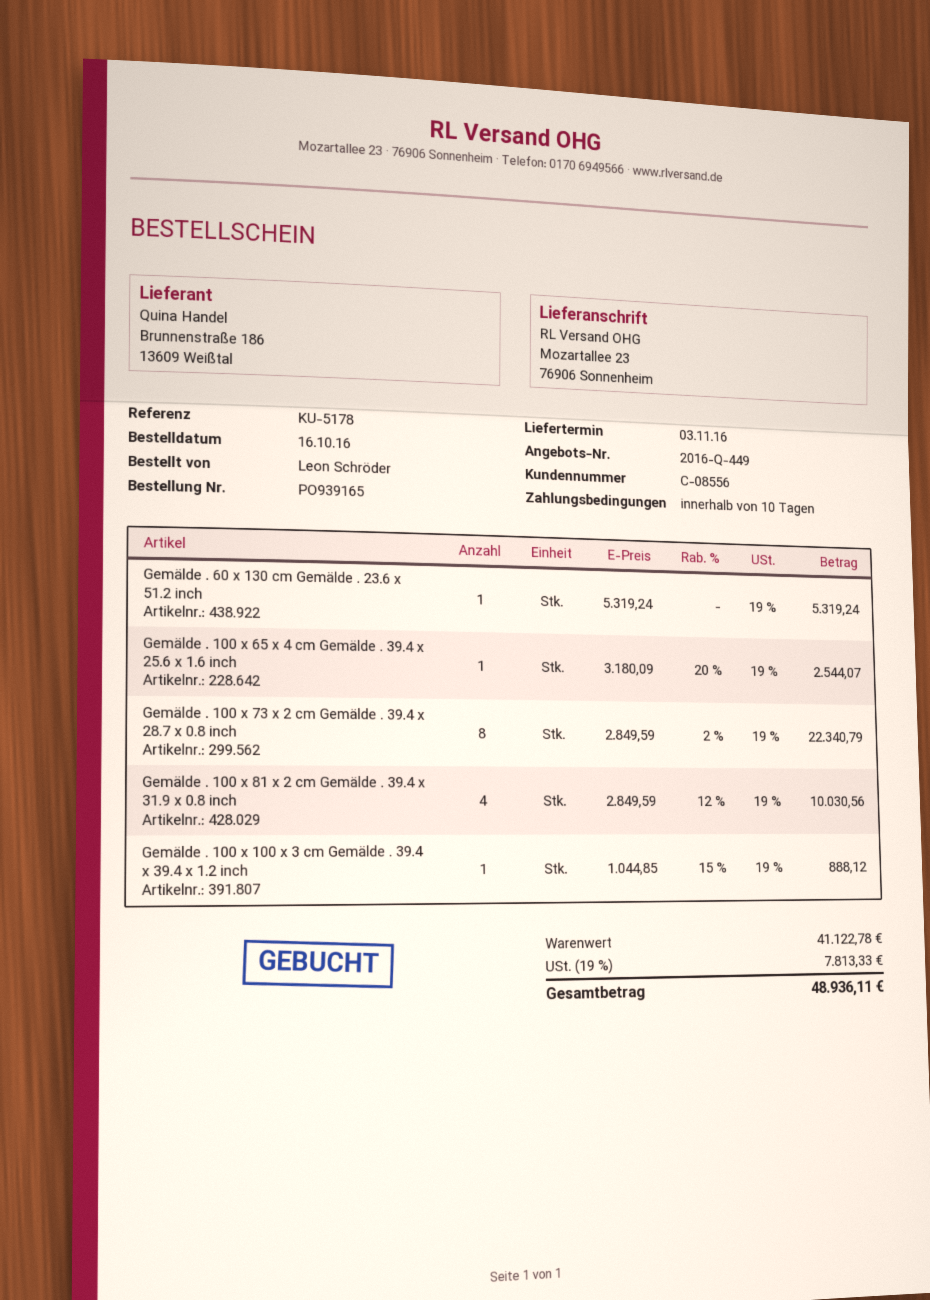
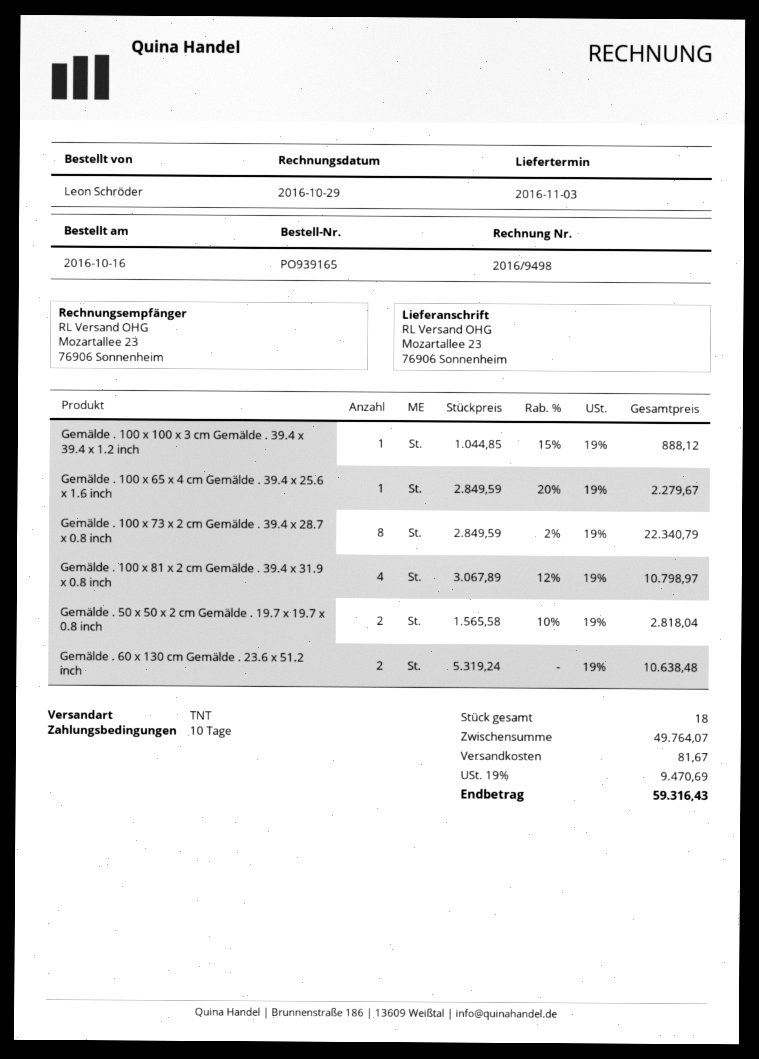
Gemälde . 60 x 130 cm Gemälde . 23.6 x 51.2 inch: 1 x 5319.24 = 5319.24 -> 2 x 5319.24 = 10638.48
Gemälde . 100 x 65 x 4 cm Gemälde . 39.4 x 25.6 x 1.6 inch: 1 x 3180.09 - 20% = 2544.07 -> 1 x 2849.59 - 20% = 2279.67
Gemälde . 100 x 81 x 2 cm Gemälde . 39.4 x 31.9 x 0.8 inch: 4 x 2849.59 - 12% = 10030.56 -> 4 x 3067.89 - 12% = 10798.97
Gemälde . 50 x 50 x 2 cm Gemälde . 19.7 x 19.7 x 0.8 inch: none -> 2 x 1565.58 - 10% = 2818.04
subtotal: 41122.78 -> 49764.07
shipping: none -> 81.67
tax: 19% = 7813.33 -> 19% = 9470.69
total: 48936.11 -> 59316.43

